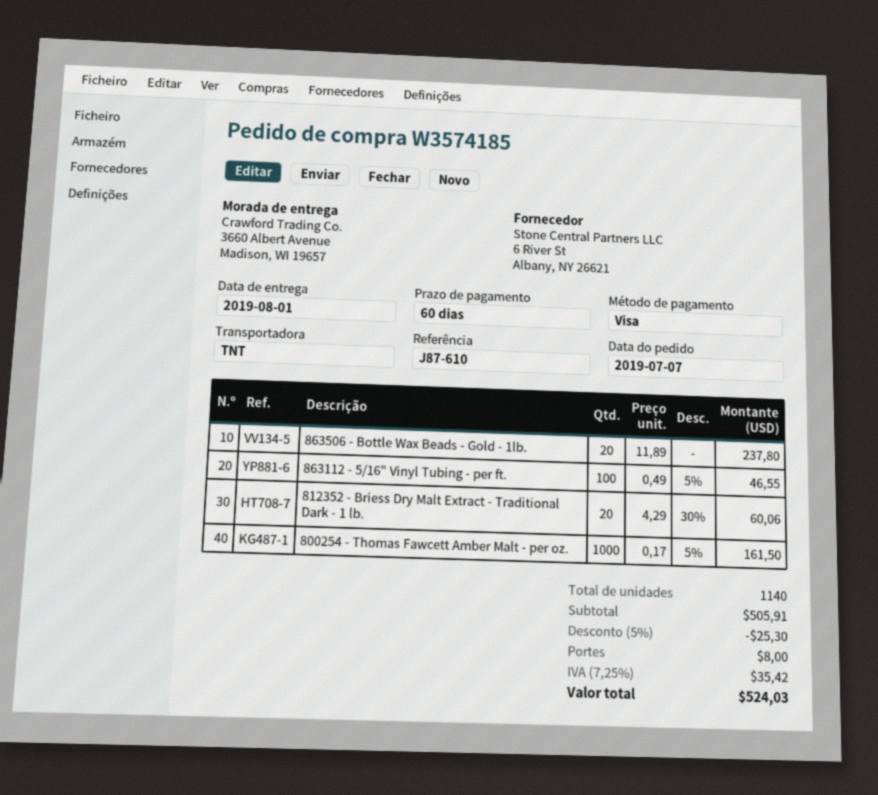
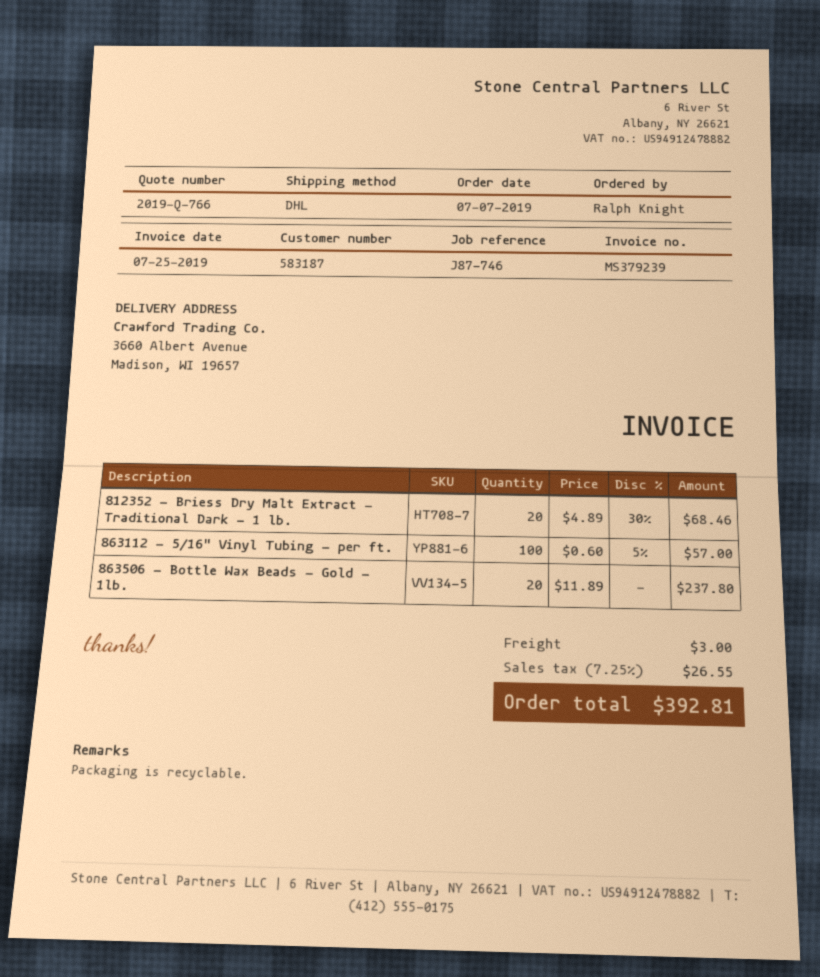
reference: J87-610 -> J87-746
shipping method: TNT -> DHL
863112 - 5/16" Vinyl Tubing - per ft.: 100 x 0.49 - 5% = 46.55 -> 100 x 0.60 - 5% = 57.00
812352 - Briess Dry Malt Extract - Traditional Dark - 1 lb.: 20 x 4.29 - 30% = 60.06 -> 20 x 4.89 - 30% = 68.46
800254 - Thomas Fawcett Amber Malt - per oz.: 1000 x 0.17 - 5% = 161.50 -> none
discount: 5% = 25.30 -> none
shipping: 8.00 -> 3.00
tax: 7.25% = 35.42 -> 7.25% = 26.55
total: 524.03 -> 392.81

